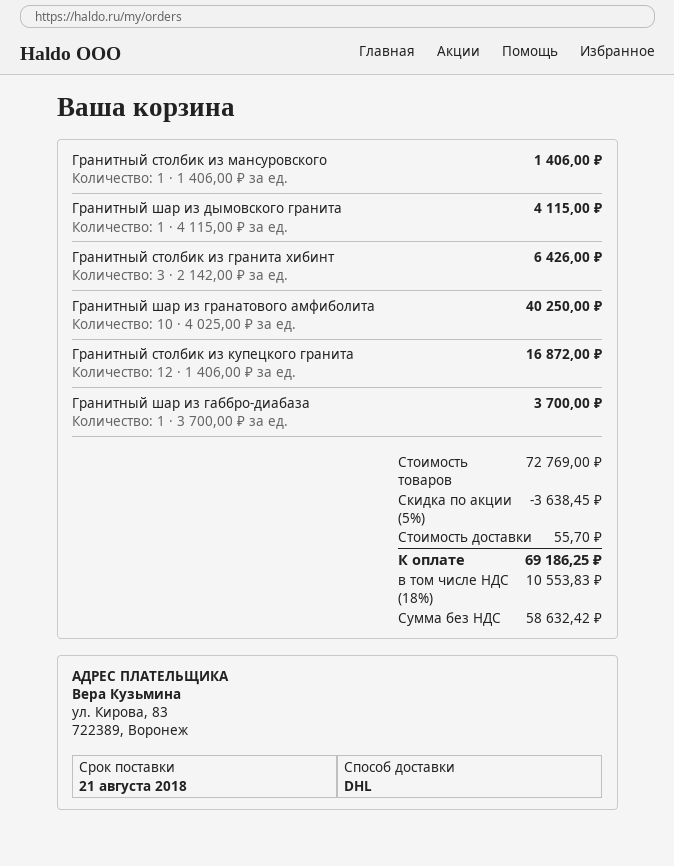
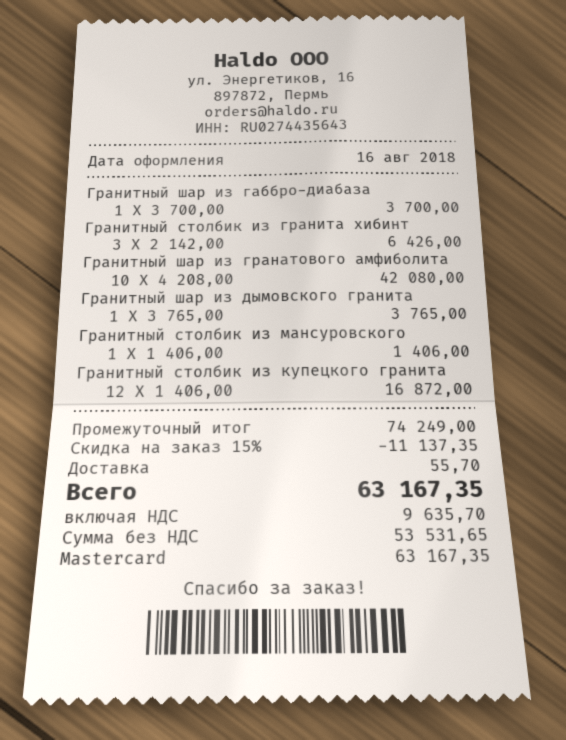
Гранитный шар из дымовского гранита: 1 x 4115.00 = 4115.00 -> 1 x 3765.00 = 3765.00
Гранитный шар из гранатового амфиболита: 10 x 4025.00 = 40250.00 -> 10 x 4208.00 = 42080.00
subtotal: 72769.00 -> 74249.00
discount: 5% = 3638.45 -> 15% = 11137.35
net: 58632.42 -> 53531.65
tax: 10553.83 -> 9635.70
total: 69186.25 -> 63167.35

